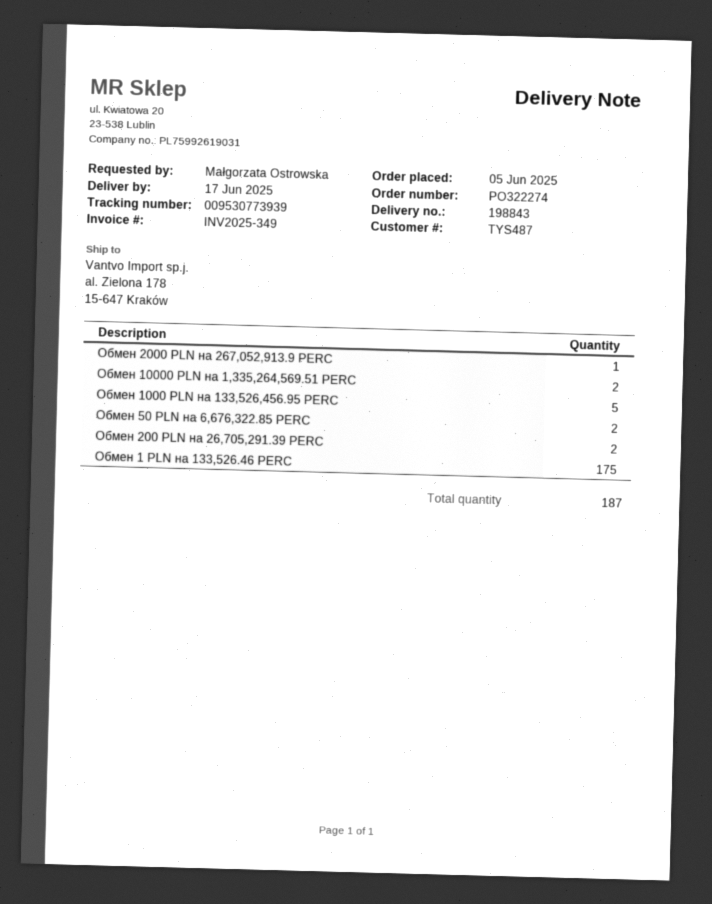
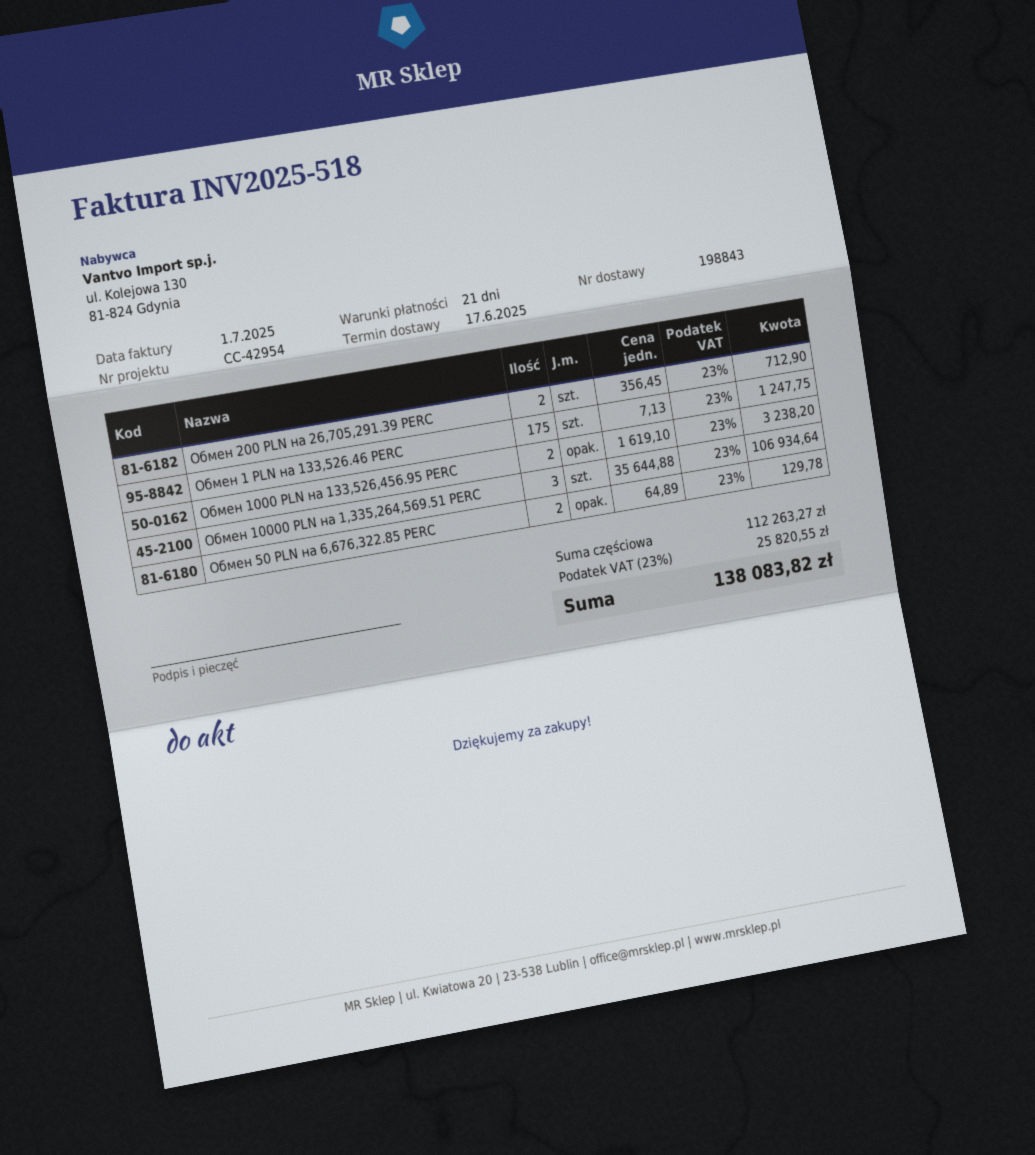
invoice number: INV2025-349 -> INV2025-518
Обмен 2000 PLN на 267,052,913.9 PERC: 1 -> none
Обмен 10000 PLN на 1,335,264,569.51 PERC: 2 -> 3
Обмен 1000 PLN на 133,526,456.95 PERC: 5 -> 2

